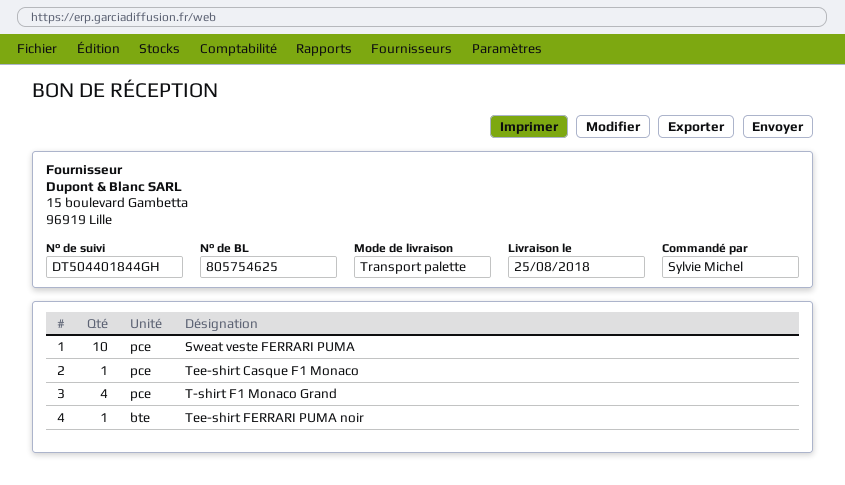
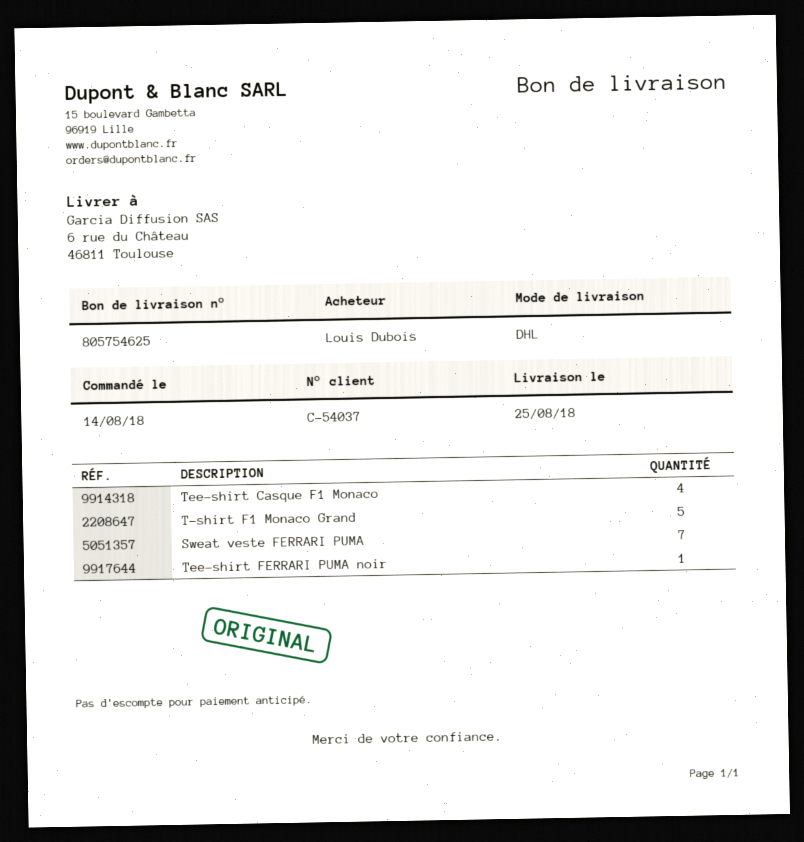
ordered by: Sylvie Michel -> Louis Dubois
shipping method: pallet freight -> DHL
Sweat veste FERRARI PUMA: 10 -> 7
Tee-shirt Casque F1 Monaco: 1 -> 4
T-shirt F1 Monaco Grand: 4 -> 5

